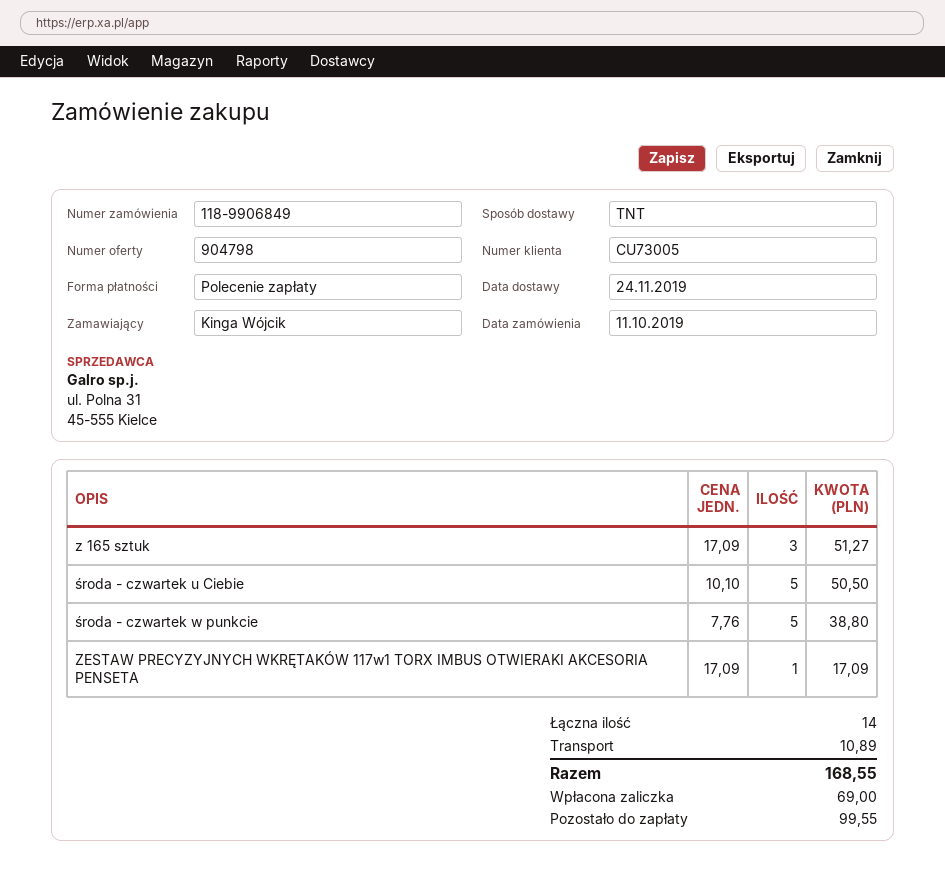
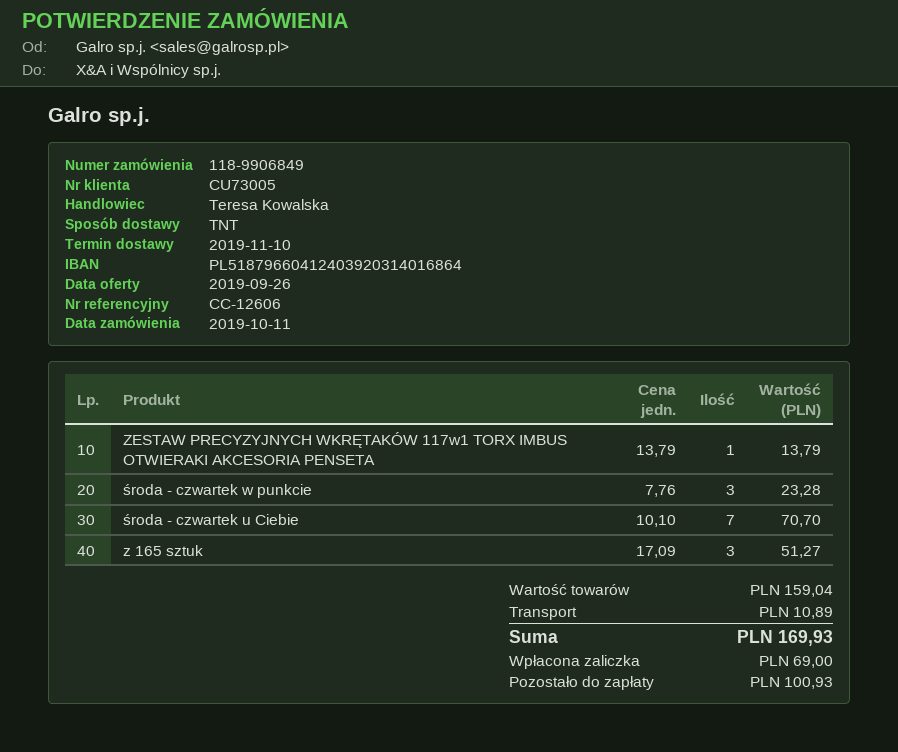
delivery date: 2019-11-24 -> 2019-11-10
środa - czwartek u Ciebie: 5 x 10.10 = 50.50 -> 7 x 10.10 = 70.70
środa - czwartek w punkcie: 5 x 7.76 = 38.80 -> 3 x 7.76 = 23.28
ZESTAW PRECYZYJNYCH WKRĘTAKÓW 117w1 TORX IMBUS OTWIERAKI AKCESORIA PENSETA: 1 x 17.09 = 17.09 -> 1 x 13.79 = 13.79
total: 168.55 -> 169.93
balance: 99.55 -> 100.93

